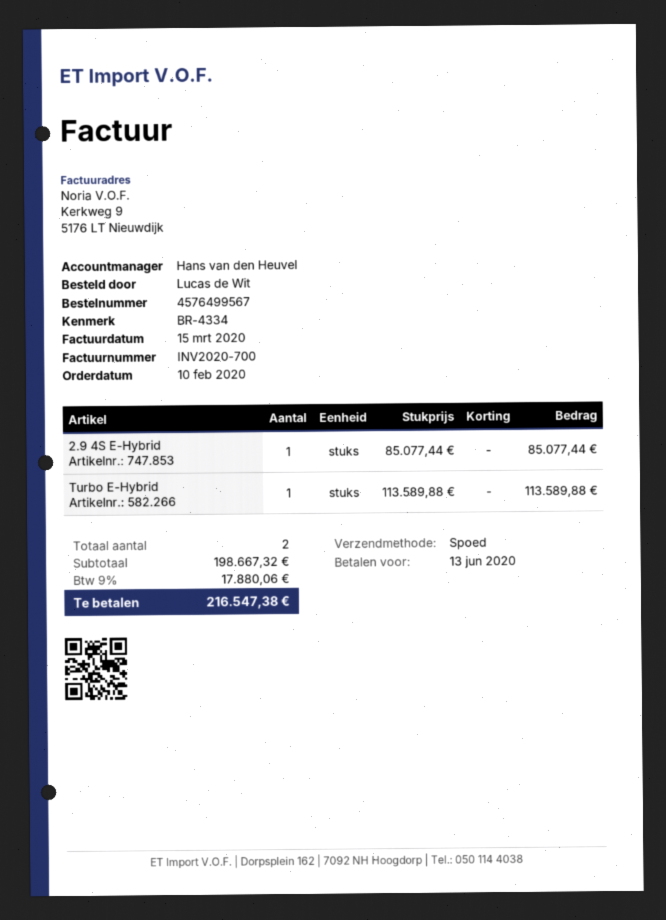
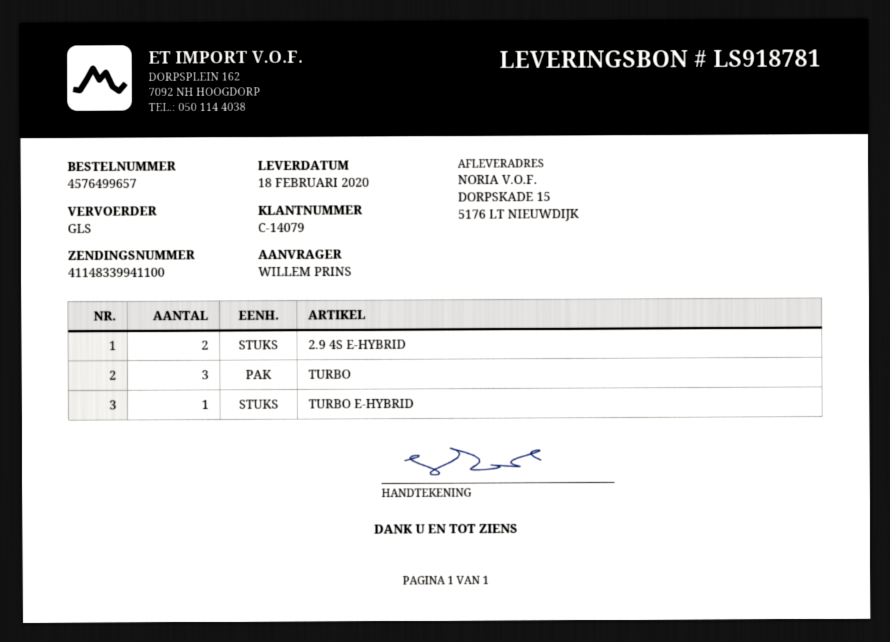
order number: 4576499567 -> 4576499657
ordered by: Lucas de Wit -> WILLEM PRINS
shipping method: express -> GLS
2.9 4S E-Hybrid: 1 -> 2
TURBO: none -> 3

